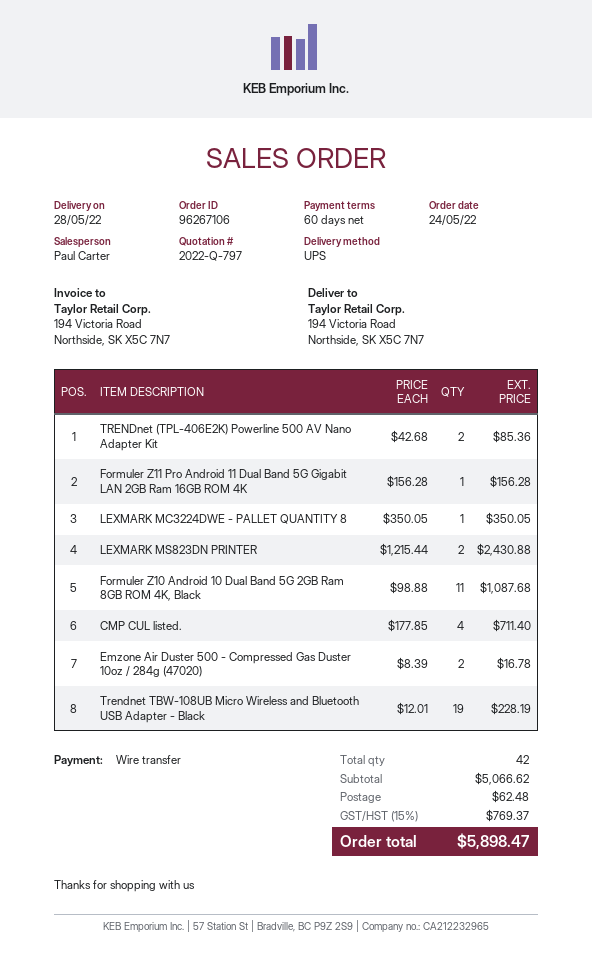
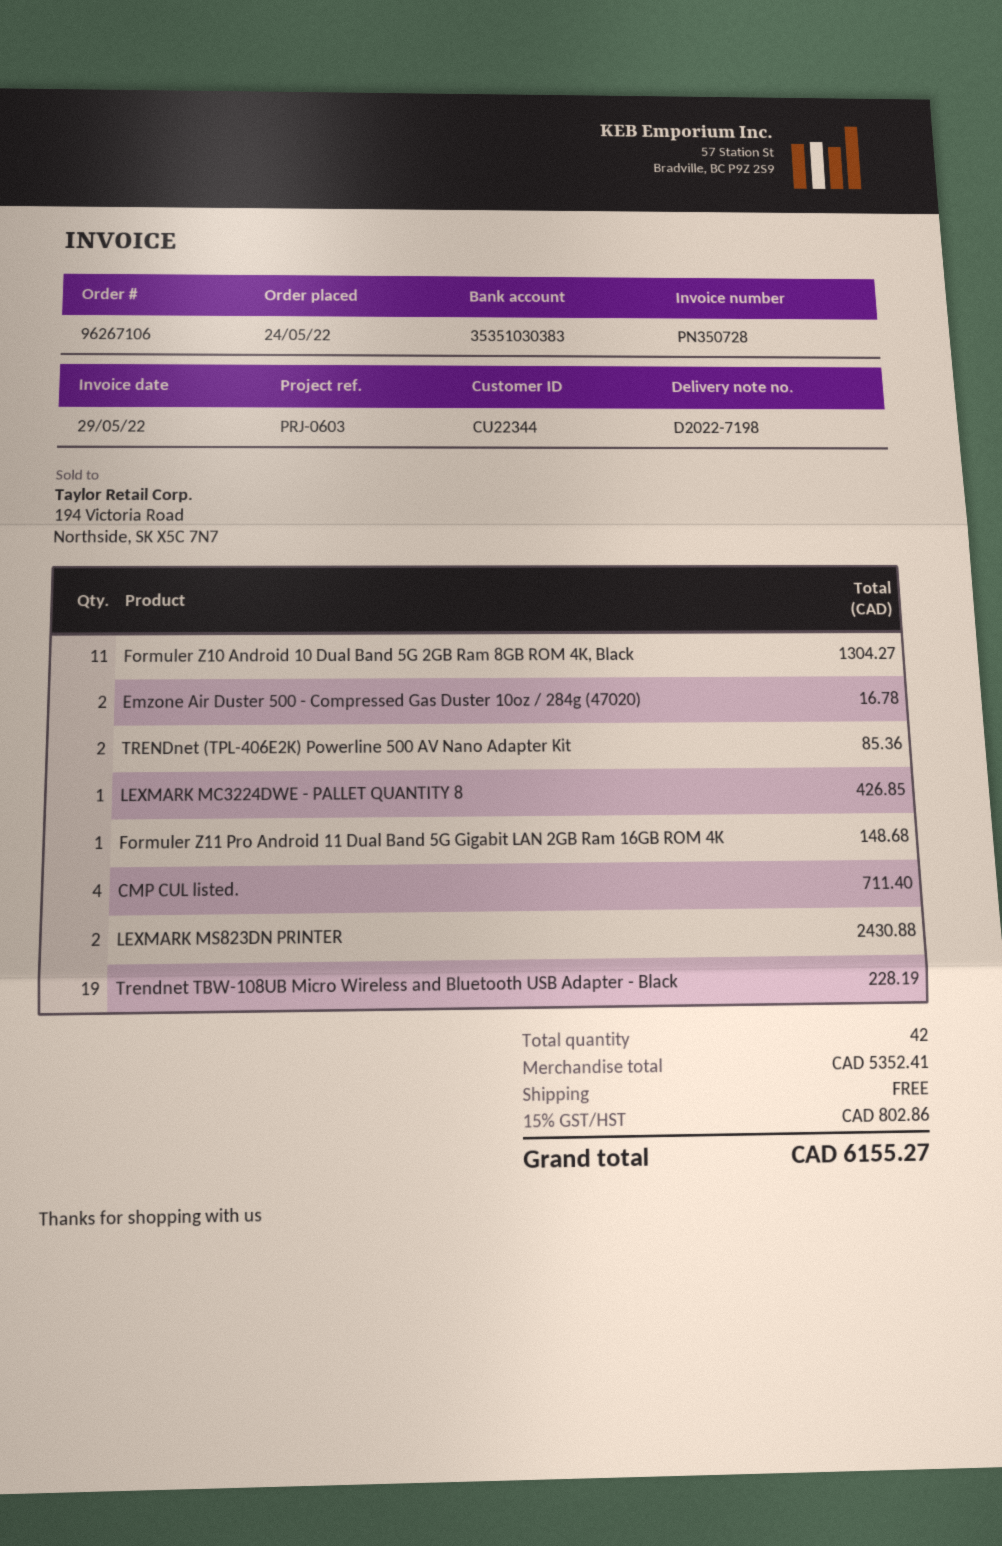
Formuler Z11 Pro Android 11 Dual Band 5G Gigabit LAN 2GB Ram 16GB ROM 4K: 1 for 156.28 -> 1 for 148.68
LEXMARK MC3224DWE - PALLET QUANTITY 8: 1 for 350.05 -> 1 for 426.85
Formuler Z10 Android 10 Dual Band 5G 2GB Ram 8GB ROM 4K, Black: 11 for 1087.68 -> 11 for 1304.27
subtotal: 5066.62 -> 5352.41
shipping: 62.48 -> 0.00
tax: 15% = 769.37 -> 15% = 802.86
total: 5898.47 -> 6155.27

